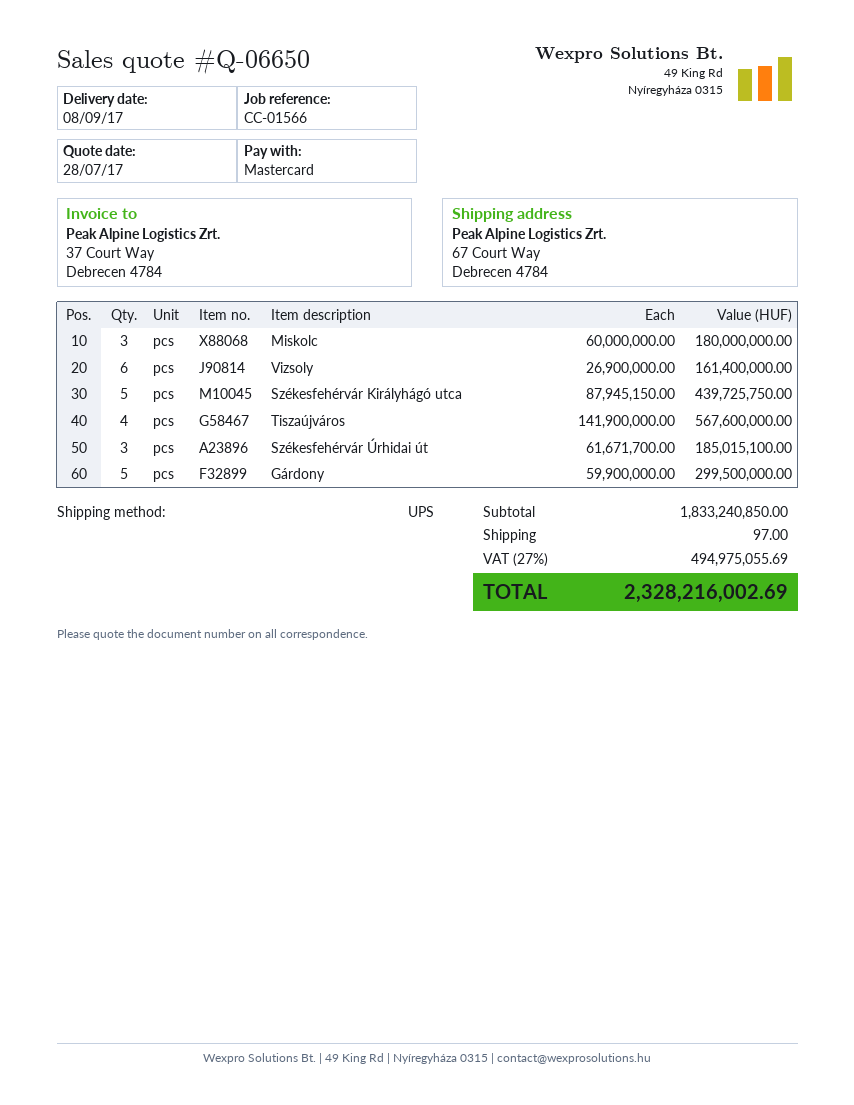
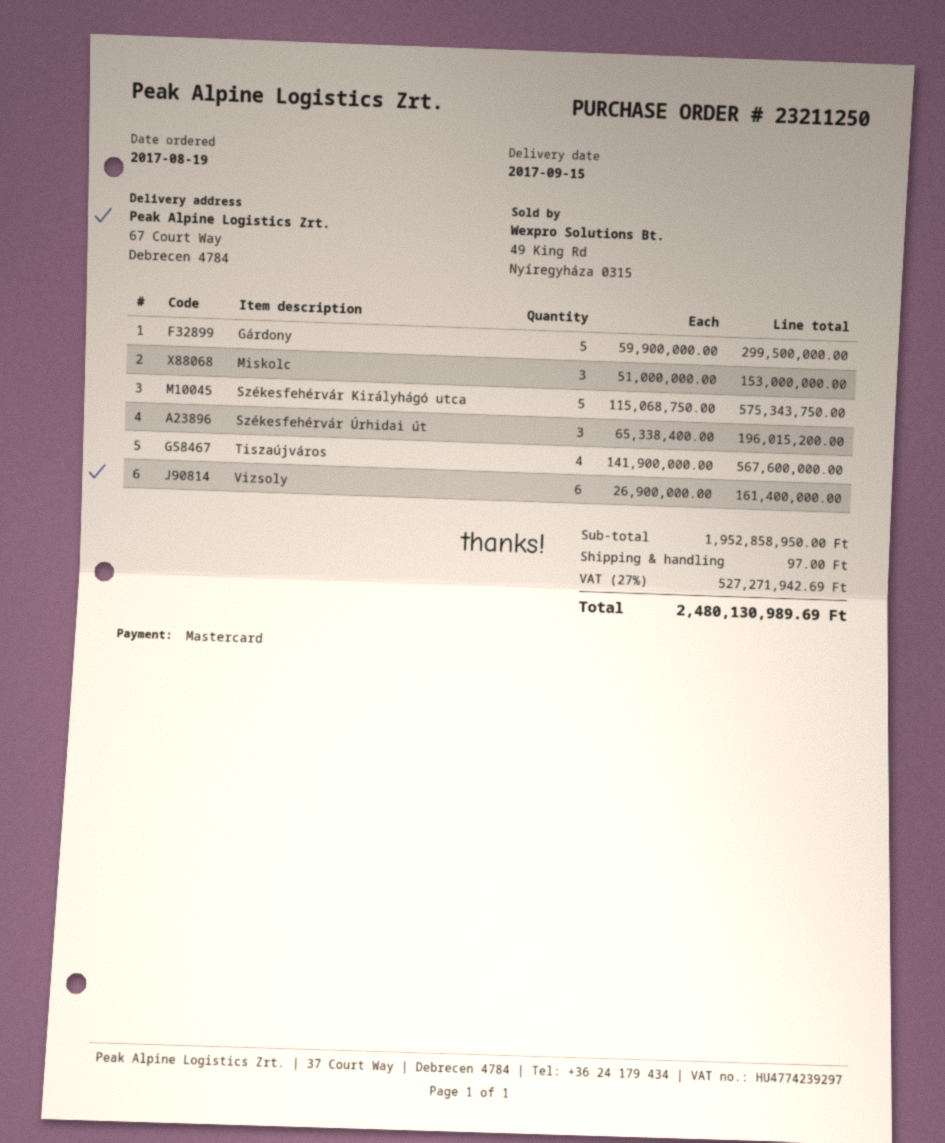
delivery date: 2017-09-08 -> 2017-09-15
Miskolc: 3 x 60000000.00 = 180000000.00 -> 3 x 51000000.00 = 153000000.00
Székesfehérvár Királyhágó utca: 5 x 87945150.00 = 439725750.00 -> 5 x 115068750.00 = 575343750.00
Székesfehérvár Úrhidai út: 3 x 61671700.00 = 185015100.00 -> 3 x 65338400.00 = 196015200.00
subtotal: 1833240850.00 -> 1952858950.00
tax: 27% = 494975055.69 -> 27% = 527271942.69
total: 2328216002.69 -> 2480130989.69

